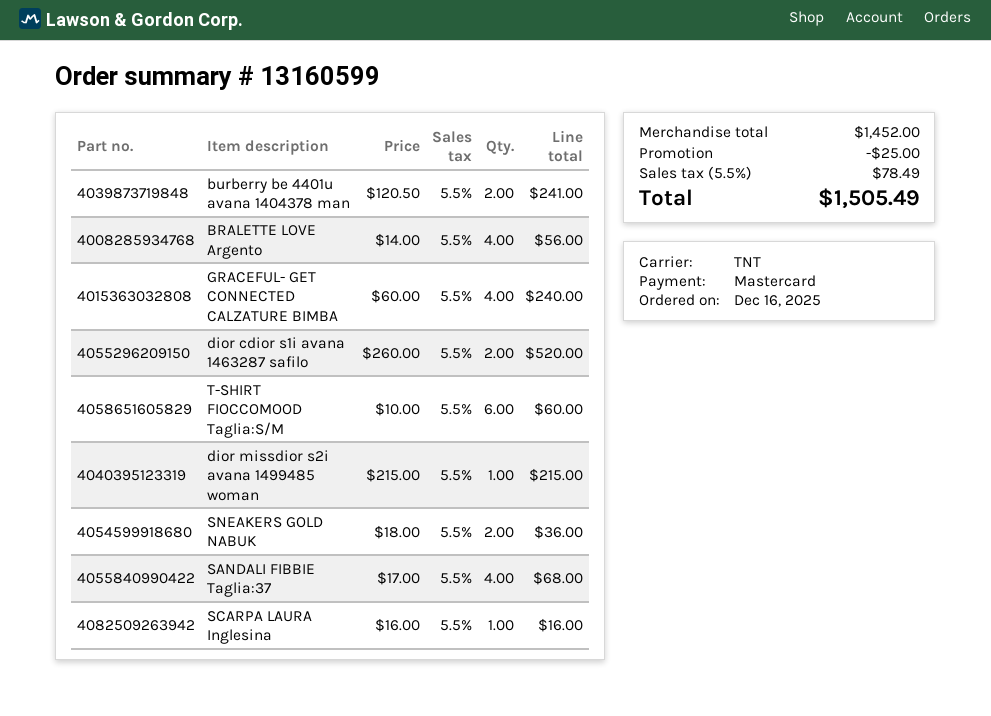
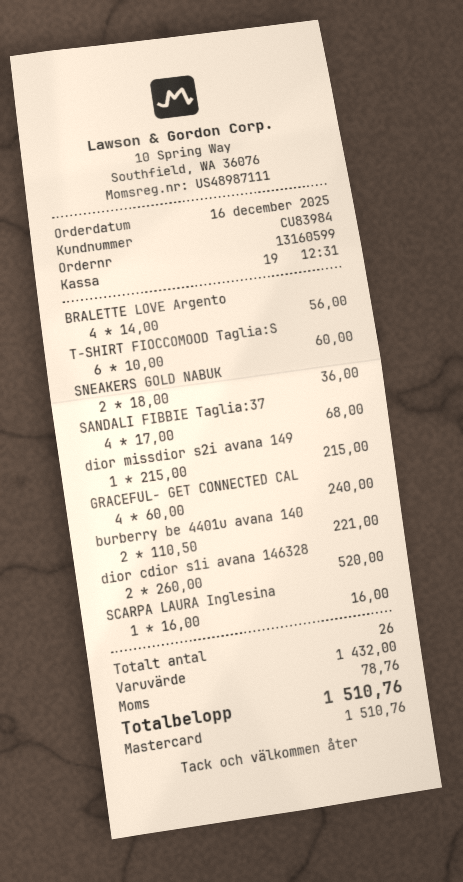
burberry be 4401u avana 1404378 man: 2 x 120.50 = 241.00 -> 2 x 110.50 = 221.00
subtotal: 1452.00 -> 1432.00
discount: 25.00 -> none
tax: 78.49 -> 78.76
total: 1505.49 -> 1510.76

